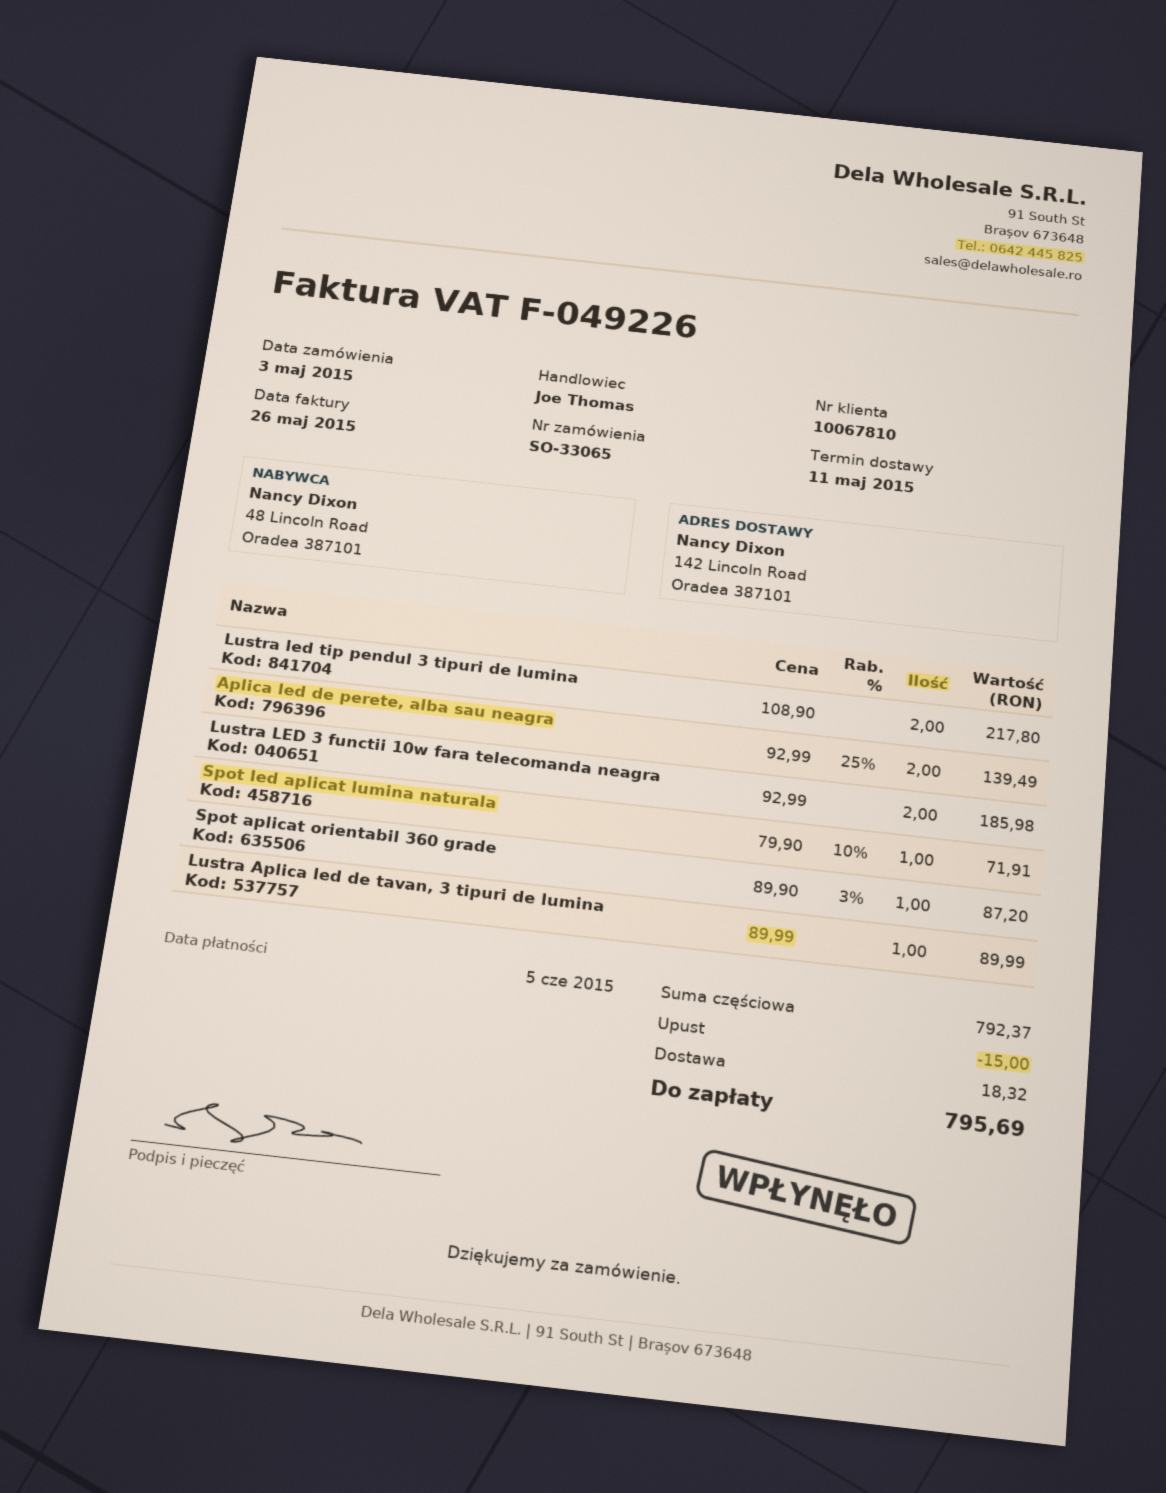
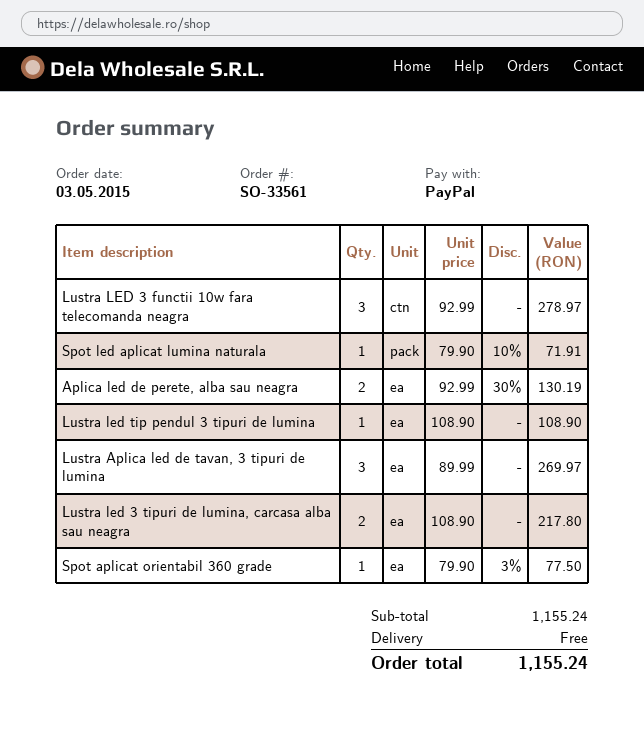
order number: SO-33065 -> SO-33561
Lustra led tip pendul 3 tipuri de lumina: 2 x 108.90 = 217.80 -> 1 x 108.90 = 108.90
Aplica led de perete, alba sau neagra: 2 x 92.99 - 25% = 139.49 -> 2 x 92.99 - 30% = 130.19
Lustra LED 3 functii 10w fara telecomanda neagra: 2 x 92.99 = 185.98 -> 3 x 92.99 = 278.97
Spot aplicat orientabil 360 grade: 1 x 89.90 - 3% = 87.20 -> 1 x 79.90 - 3% = 77.50
Lustra Aplica led de tavan, 3 tipuri de lumina: 1 x 89.99 = 89.99 -> 3 x 89.99 = 269.97
Lustra led 3 tipuri de lumina, carcasa alba sau neagra: none -> 2 x 108.90 = 217.80
subtotal: 792.37 -> 1155.24
discount: 15.00 -> none
shipping: 18.32 -> 0.00
total: 795.69 -> 1155.24

